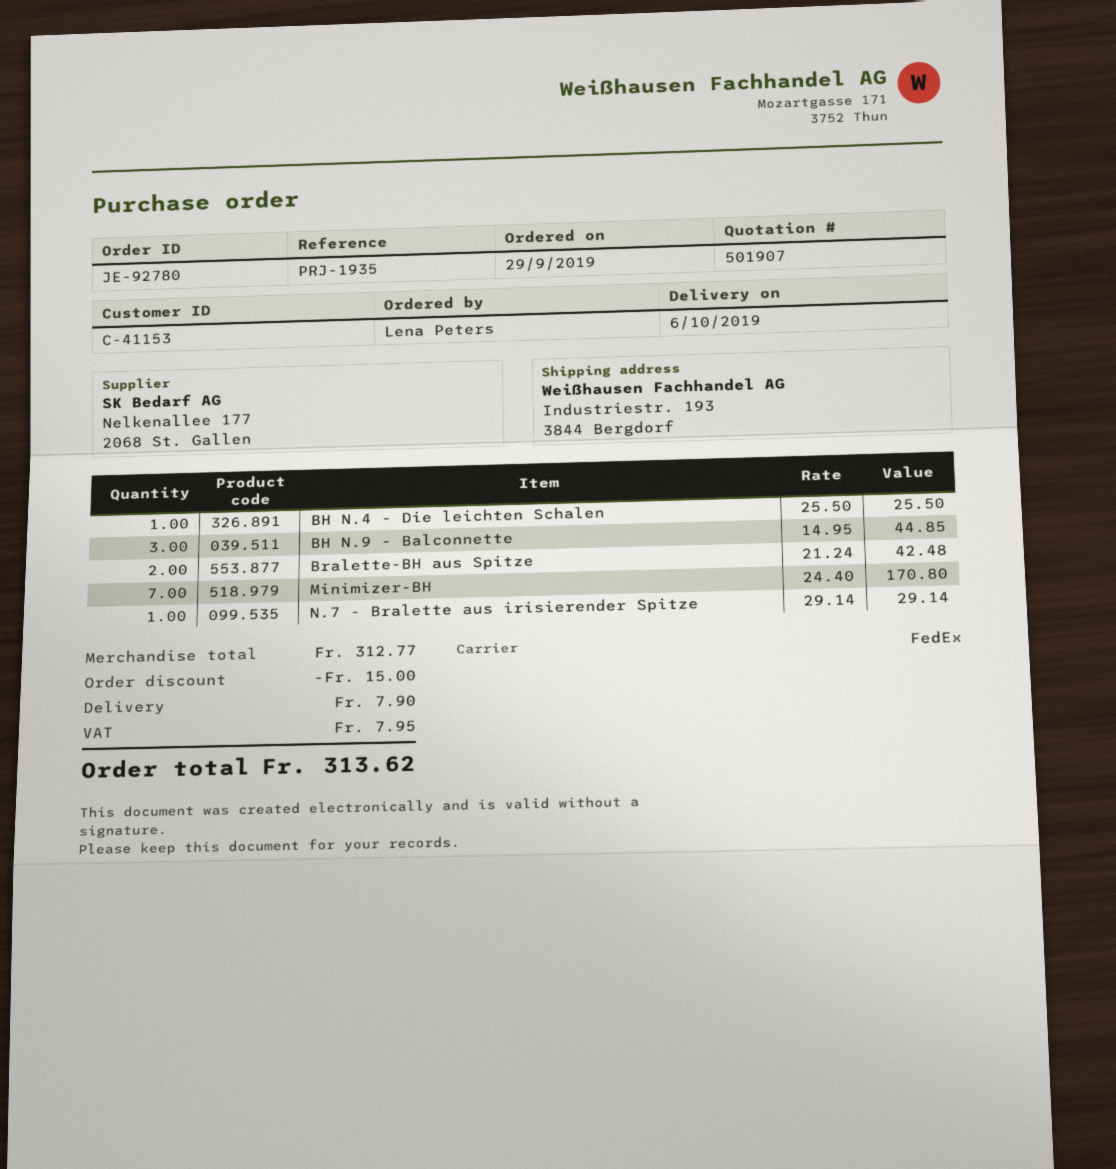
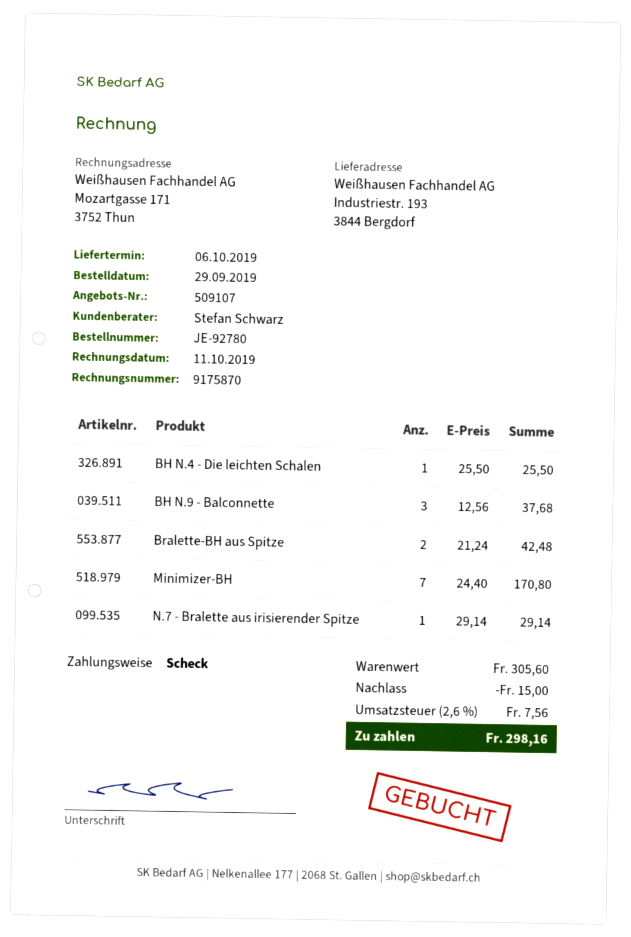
quote number: 501907 -> 509107
BH N.9 - Balconnette: 3 x 14.95 = 44.85 -> 3 x 12.56 = 37.68
subtotal: 312.77 -> 305.60
shipping: 7.90 -> none
tax: 7.95 -> 7.56
total: 313.62 -> 298.16

